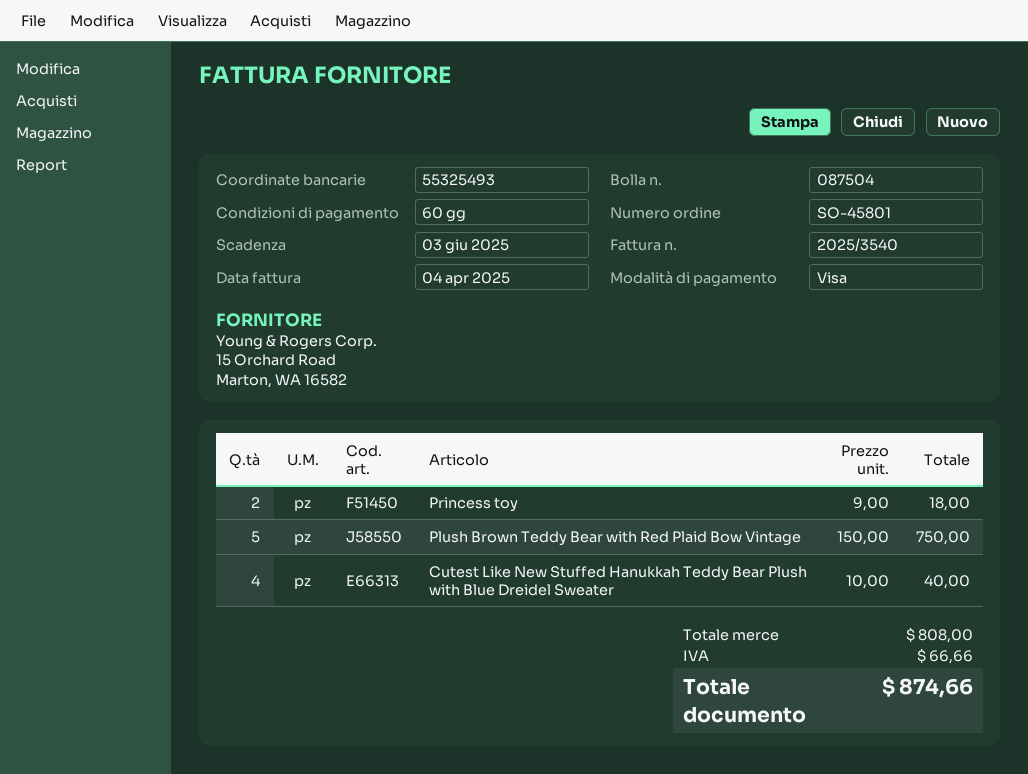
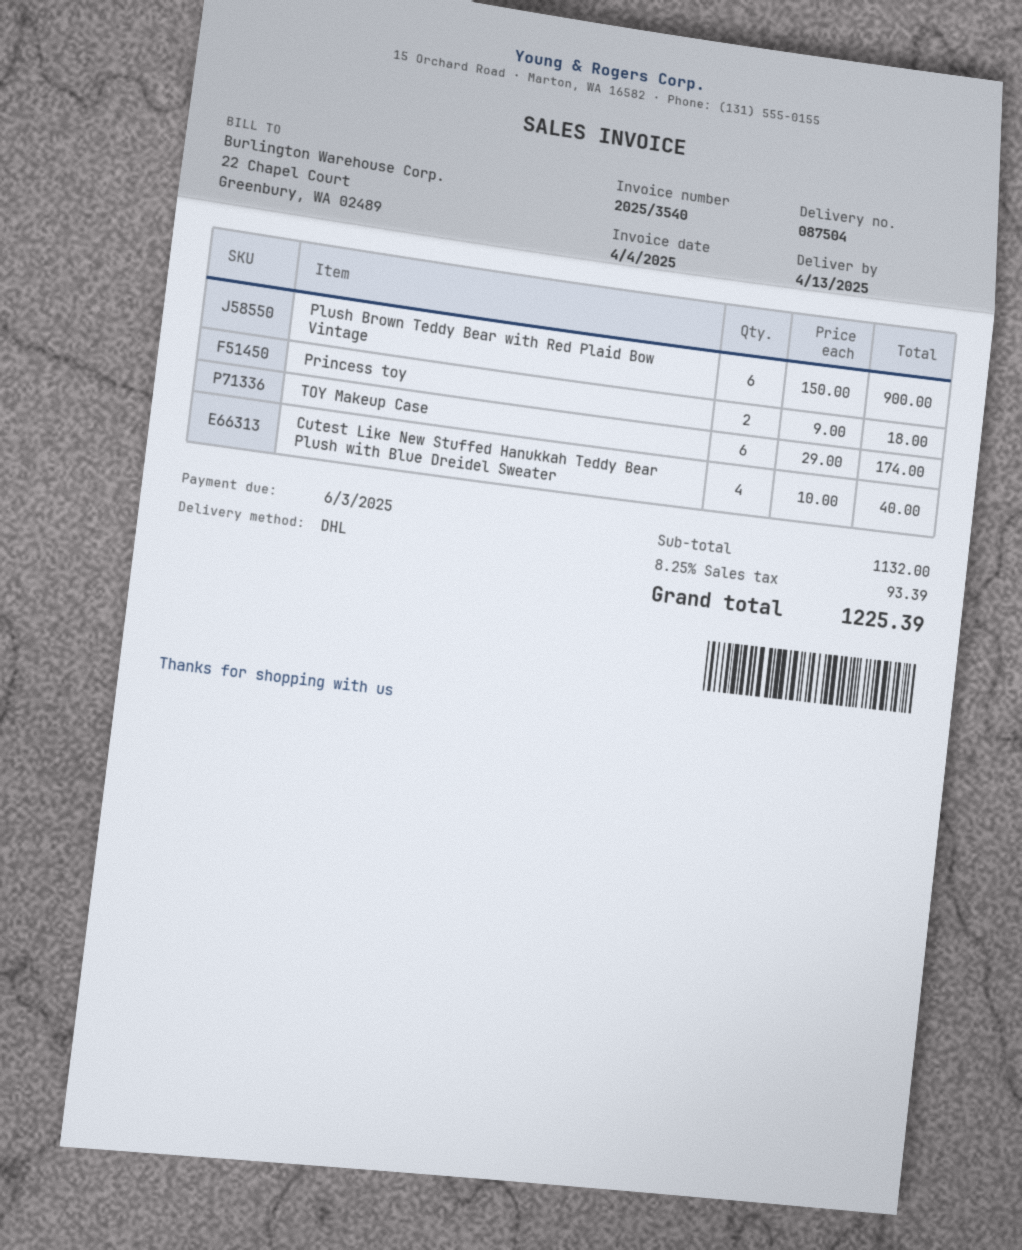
Plush Brown Teddy Bear with Red Plaid Bow Vintage: 5 x 150.00 = 750.00 -> 6 x 150.00 = 900.00
TOY Makeup Case: none -> 6 x 29.00 = 174.00
subtotal: 808.00 -> 1132.00
tax: 66.66 -> 93.39
total: 874.66 -> 1225.39

